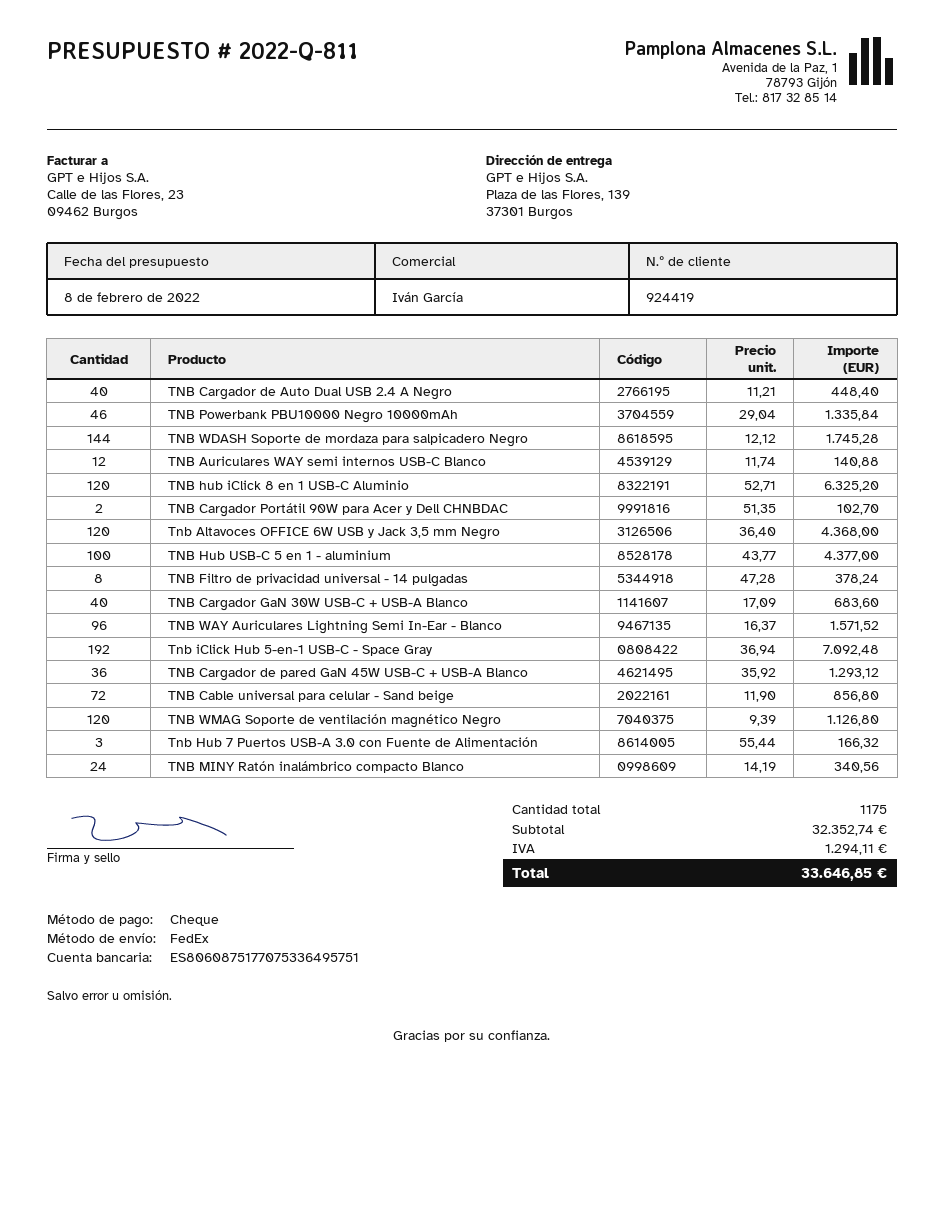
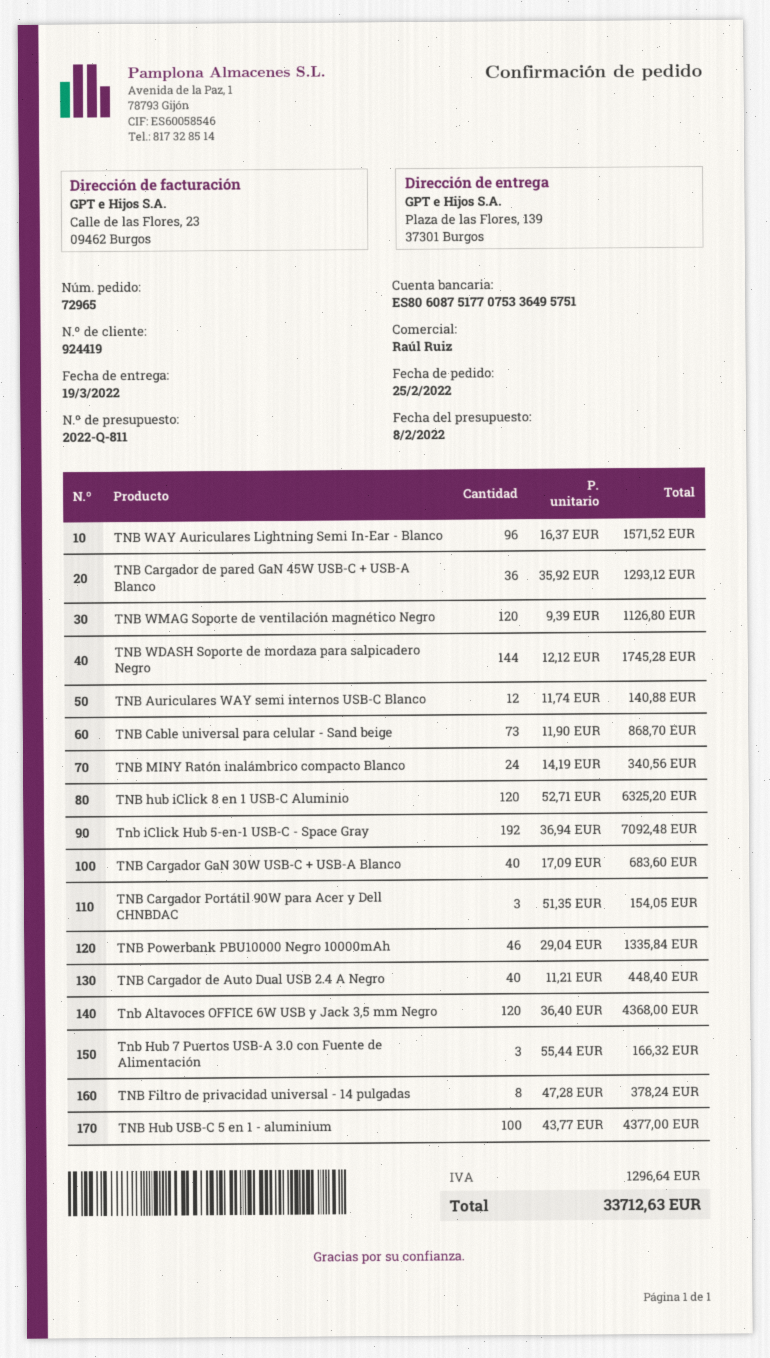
sales rep: Iván García -> Raúl Ruiz
TNB Cargador Portátil 90W para Acer y Dell CHNBDAC: 2 x 51.35 = 102.70 -> 3 x 51.35 = 154.05
TNB Cable universal para celular - Sand beige: 72 x 11.90 = 856.80 -> 73 x 11.90 = 868.70
tax: 1294.11 -> 1296.64
total: 33646.85 -> 33712.63

